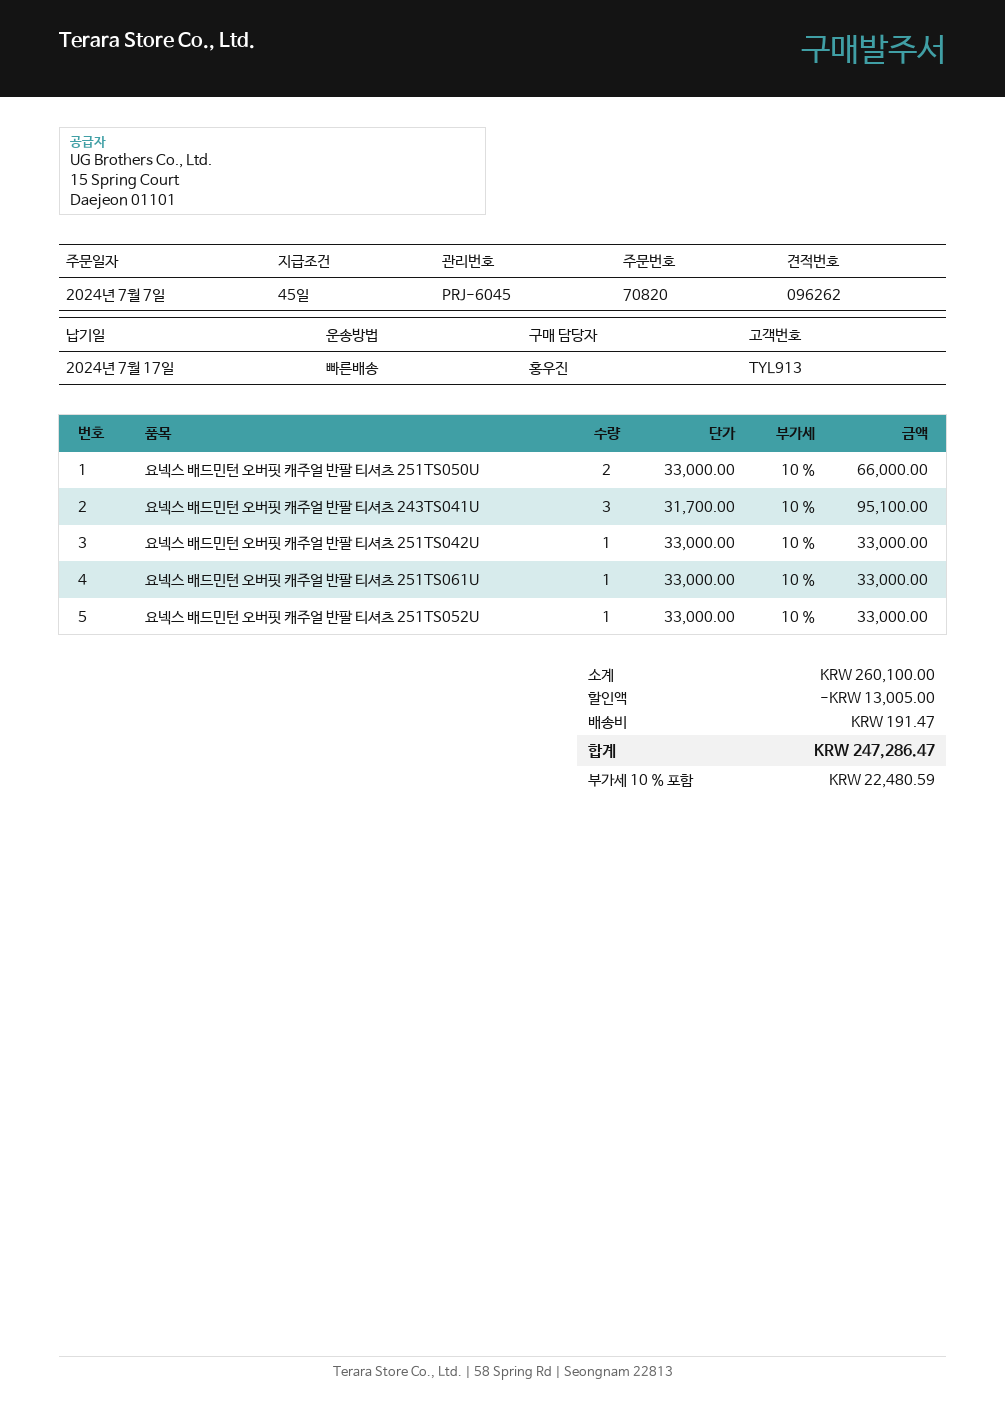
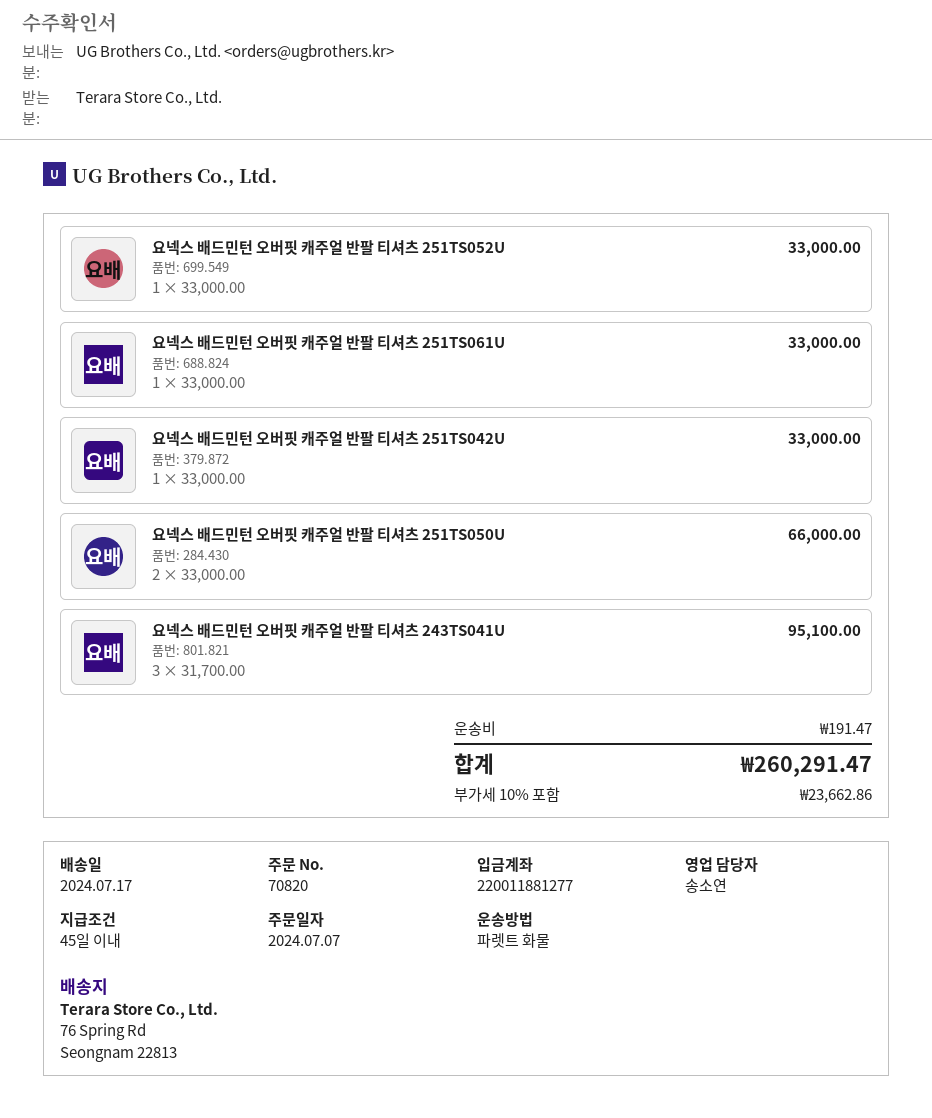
shipping method: express -> pallet freight
discount: 13005.00 -> none
tax: 10% = 22480.59 -> 10% = 23662.86
total: 247286.47 -> 260291.47

